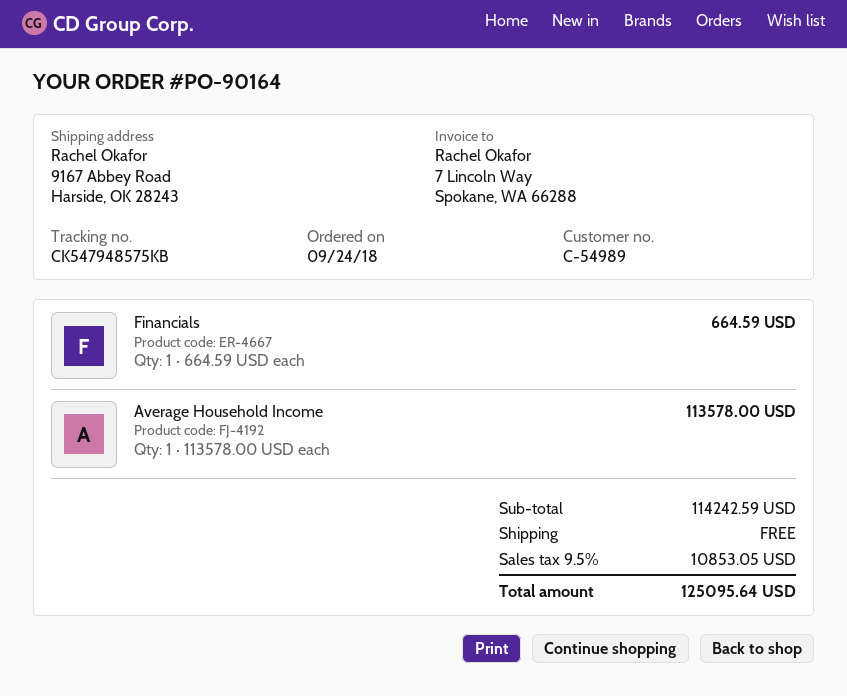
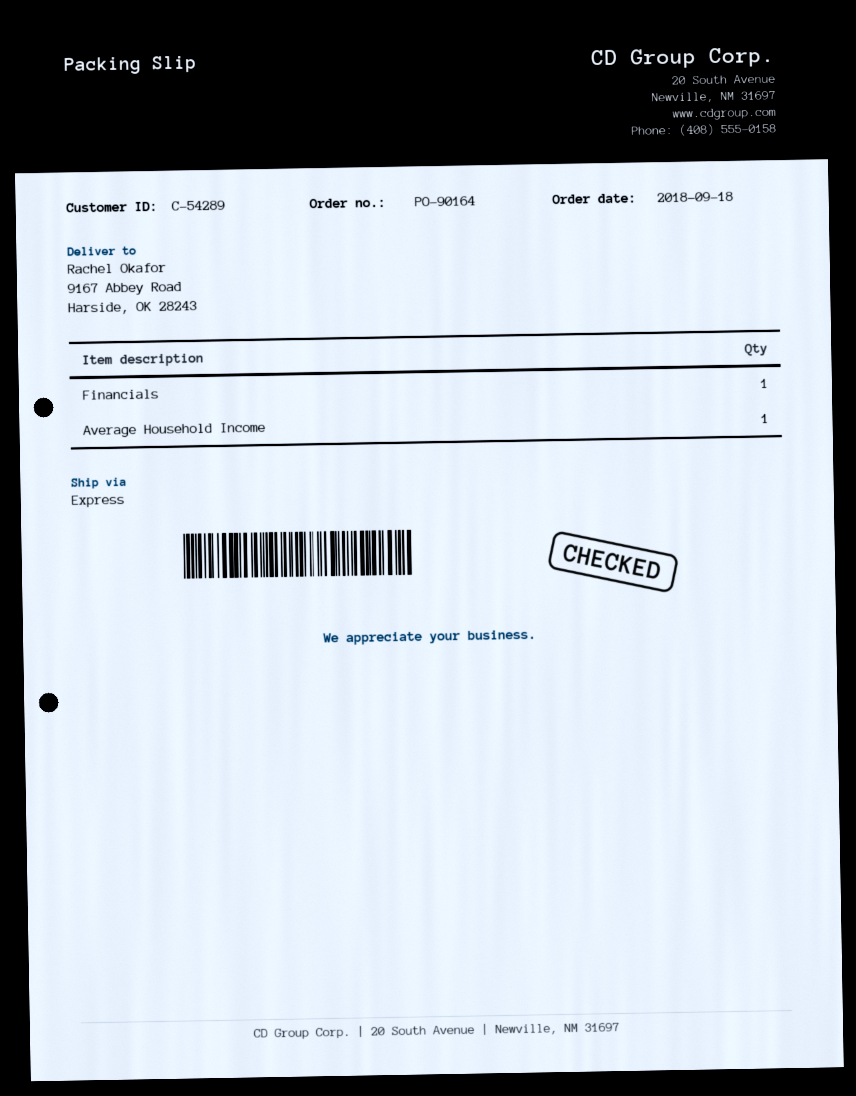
order date: 2018-09-24 -> 2018-09-18
customer number: C-54989 -> C-54289

